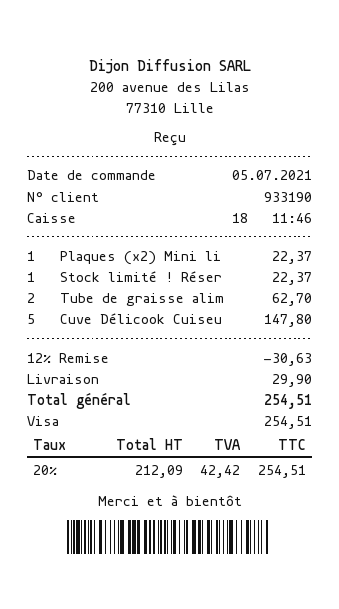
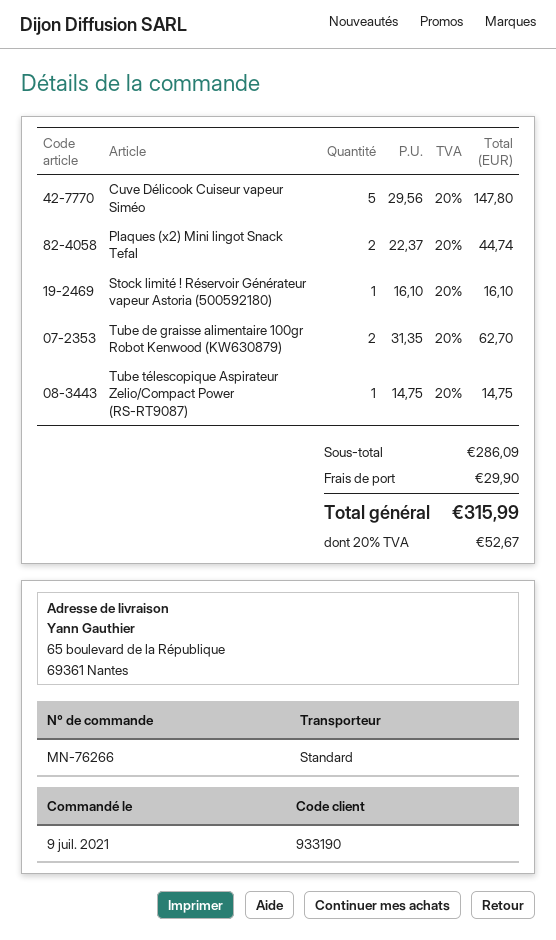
order date: 2021-07-05 -> 2021-07-09
Plaques (x2) Mini li: 1 for 22.37 -> 2 for 44.74
Stock limité ! Réser: 1 for 22.37 -> 1 for 16.10
Tube télescopique Aspirateur Zelio/Compact Power (RS-RT9087): none -> 1 for 14.75
discount: 12% = 30.63 -> none
tax: 20% = 42.42 -> 20% = 52.67
total: 254.51 -> 315.99

